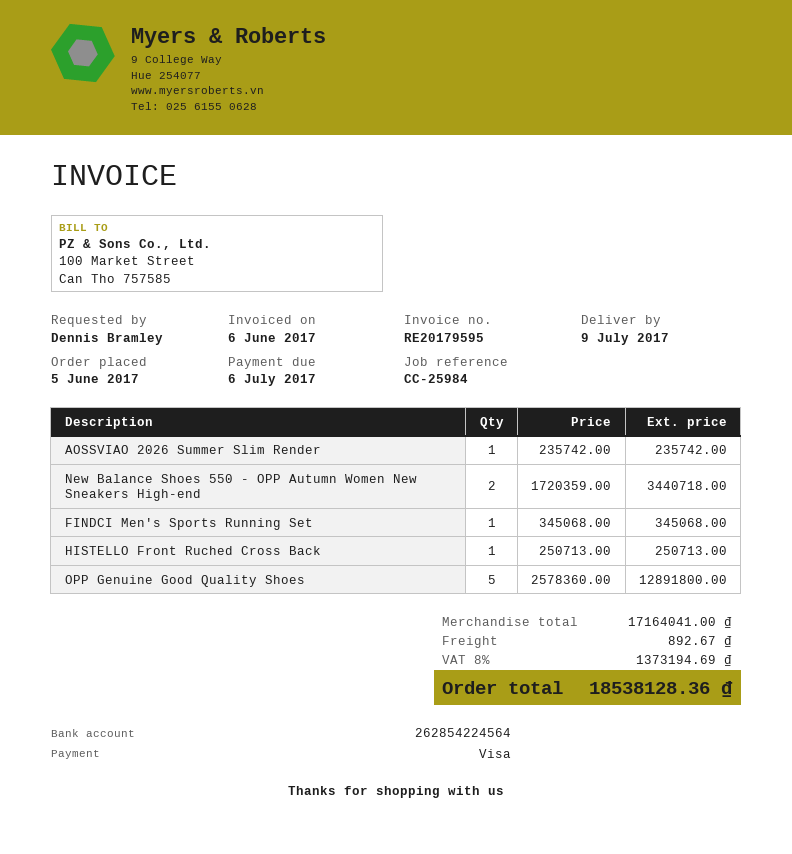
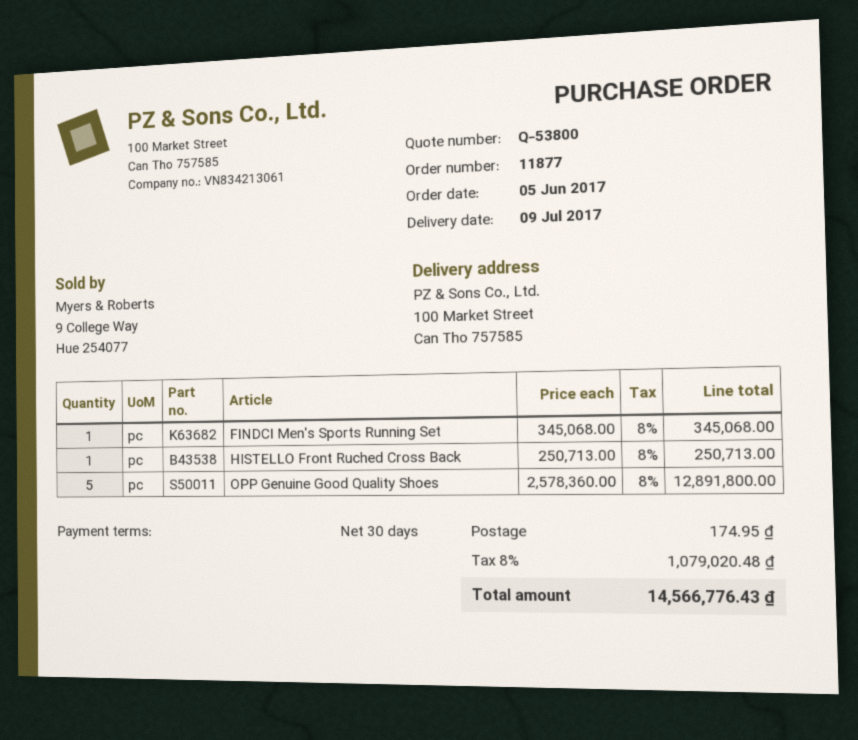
AOSSVIAO 2026 Summer Slim Render: 1 x 235742.00 = 235742.00 -> none
New Balance Shoes 550 - OPP Autumn Women New Sneakers High-end: 2 x 1720359.00 = 3440718.00 -> none
shipping: 892.67 -> 174.95
tax: 8% = 1373194.69 -> 8% = 1079020.48
total: 18538128.36 -> 14566776.43

